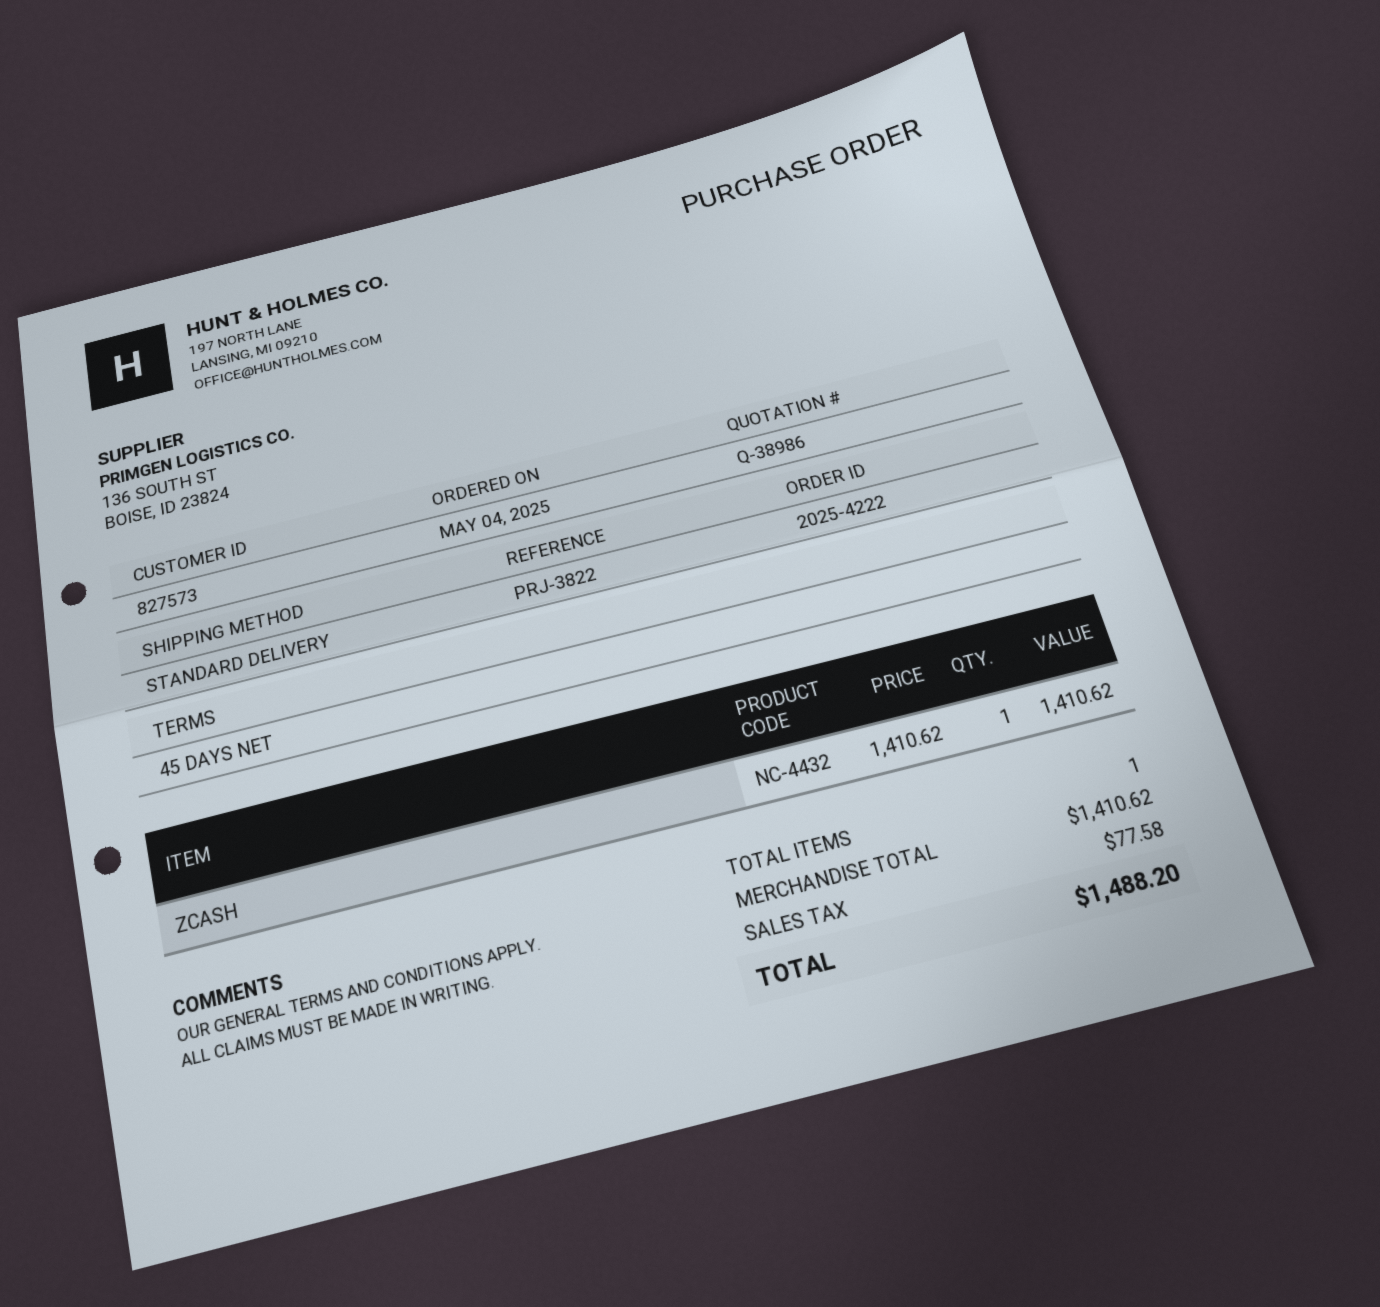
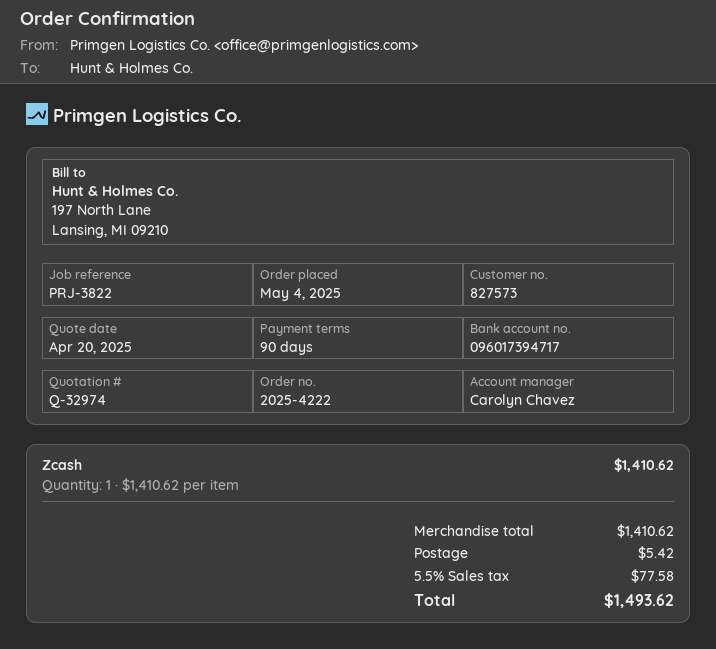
quote number: Q-38986 -> Q-32974
payment terms: 45 days -> 90 days
shipping: none -> 5.42
total: 1488.20 -> 1493.62

